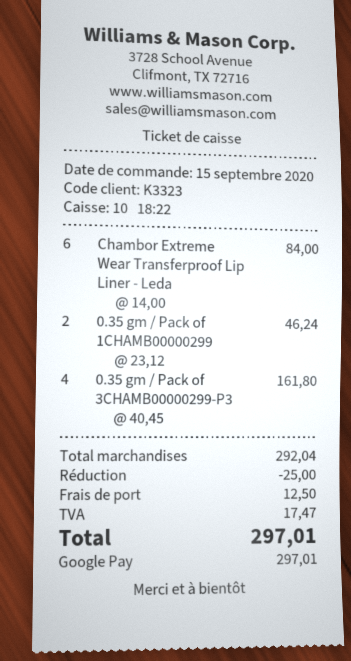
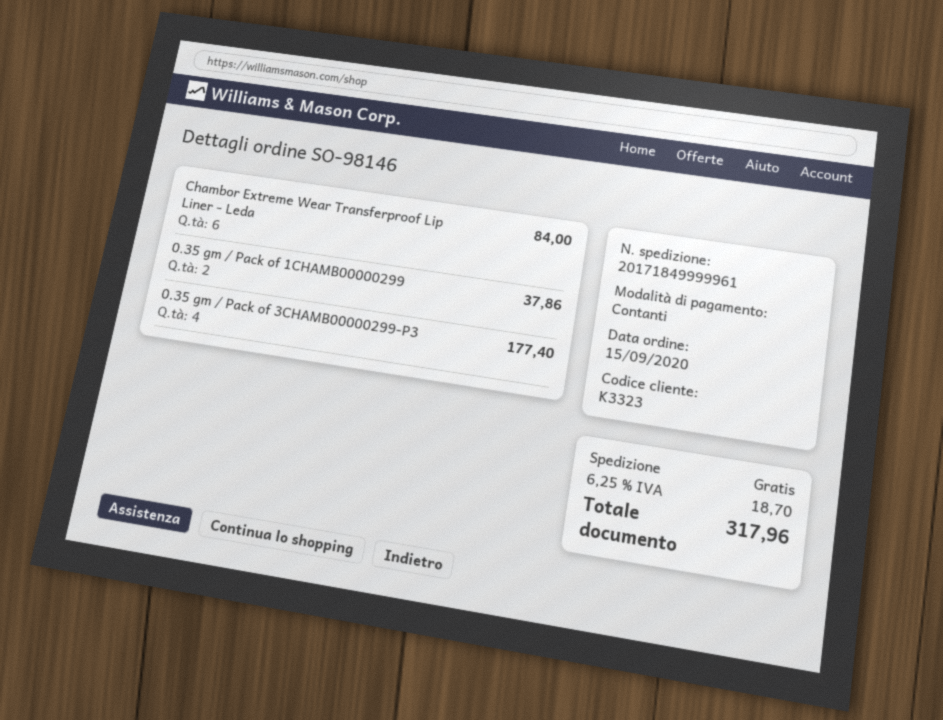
payment method: Google Pay -> cash
0.35 gm / Pack of 1CHAMB00000299: 2 for 46.24 -> 2 for 37.86
0.35 gm / Pack of 3CHAMB00000299-P3: 4 for 161.80 -> 4 for 177.40
discount: 25.00 -> none
shipping: 12.50 -> 0.00
tax: 17.47 -> 18.70
total: 297.01 -> 317.96

